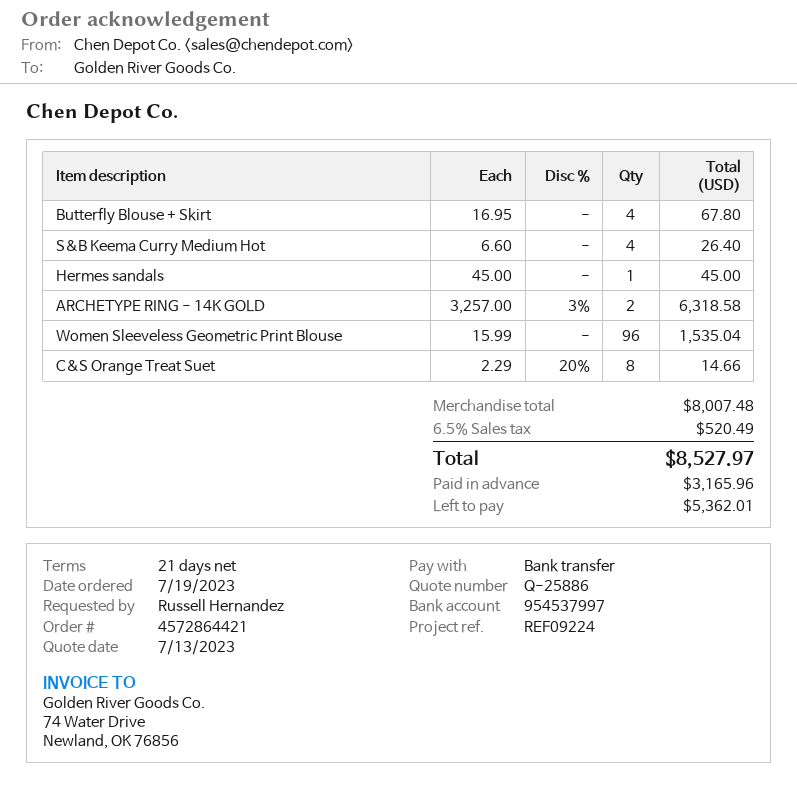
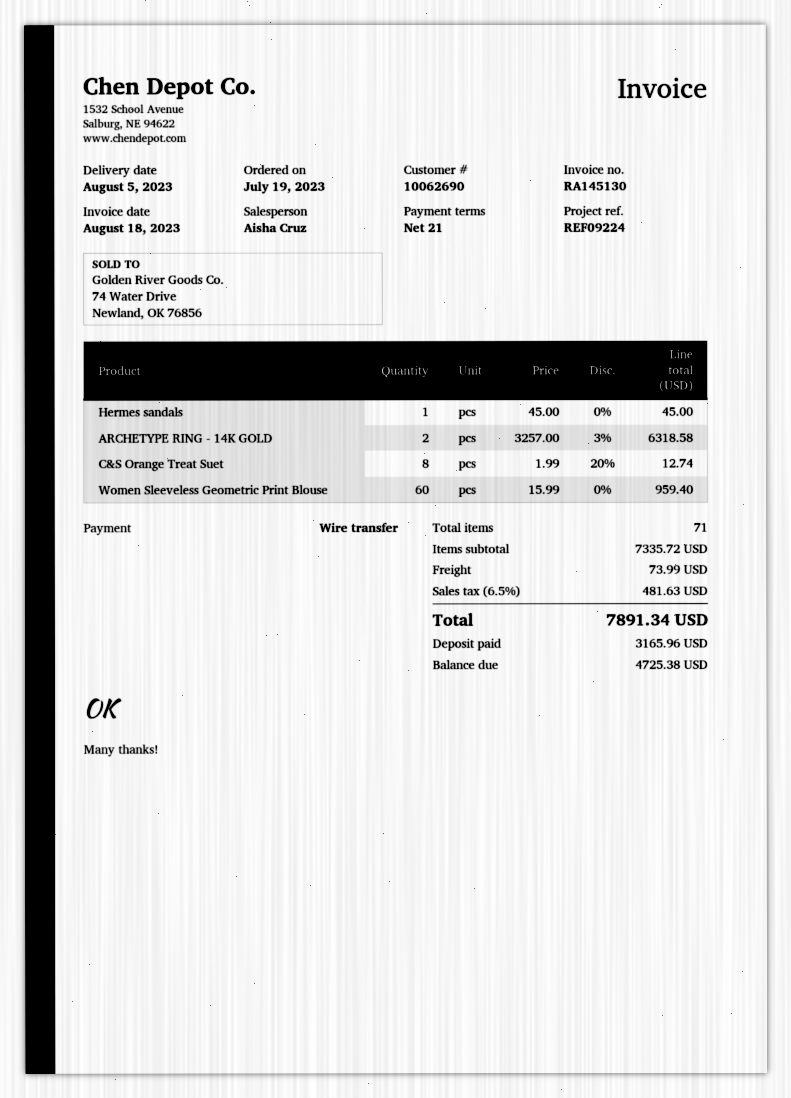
Butterfly Blouse + Skirt: 4 x 16.95 = 67.80 -> none
S&B Keema Curry Medium Hot: 4 x 6.60 = 26.40 -> none
Women Sleeveless Geometric Print Blouse: 96 x 15.99 = 1535.04 -> 60 x 15.99 = 959.40
C&S Orange Treat Suet: 8 x 2.29 - 20% = 14.66 -> 8 x 1.99 - 20% = 12.74
subtotal: 8007.48 -> 7335.72
shipping: none -> 73.99
tax: 6.5% = 520.49 -> 6.5% = 481.63
total: 8527.97 -> 7891.34
balance: 5362.01 -> 4725.38

